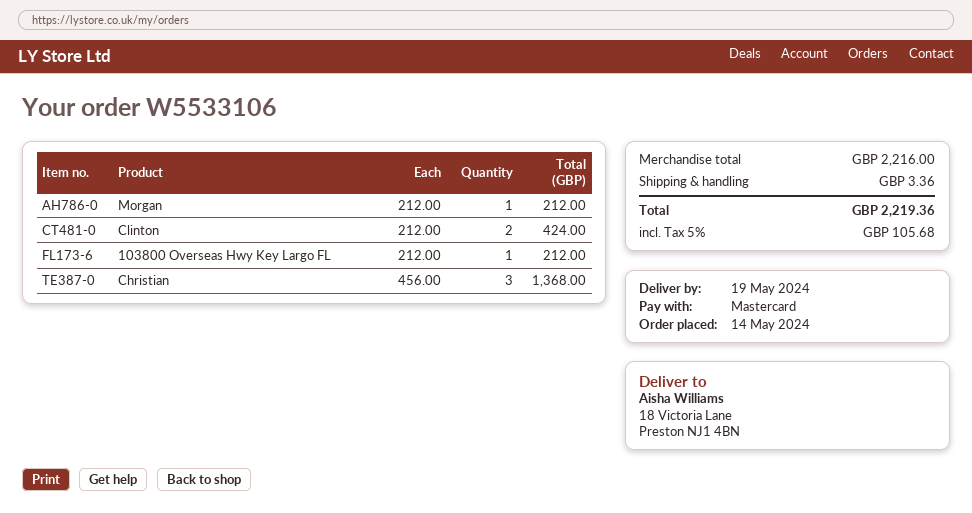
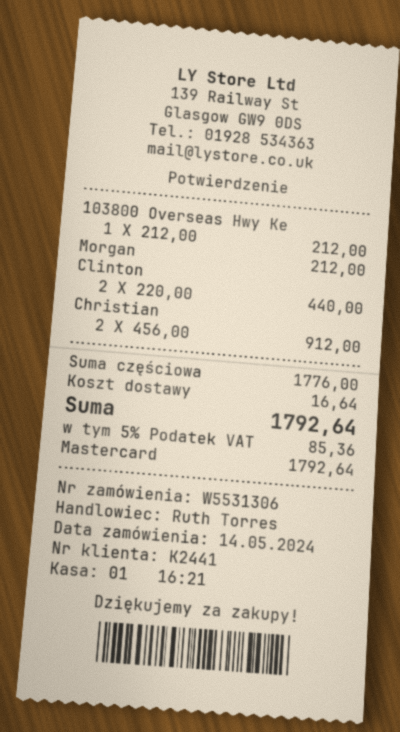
order number: W5533106 -> W5531306
Clinton: 2 x 212.00 = 424.00 -> 2 x 220.00 = 440.00
Christian: 3 x 456.00 = 1368.00 -> 2 x 456.00 = 912.00
subtotal: 2216.00 -> 1776.00
shipping: 3.36 -> 16.64
tax: 5% = 105.68 -> 5% = 85.36
total: 2219.36 -> 1792.64

